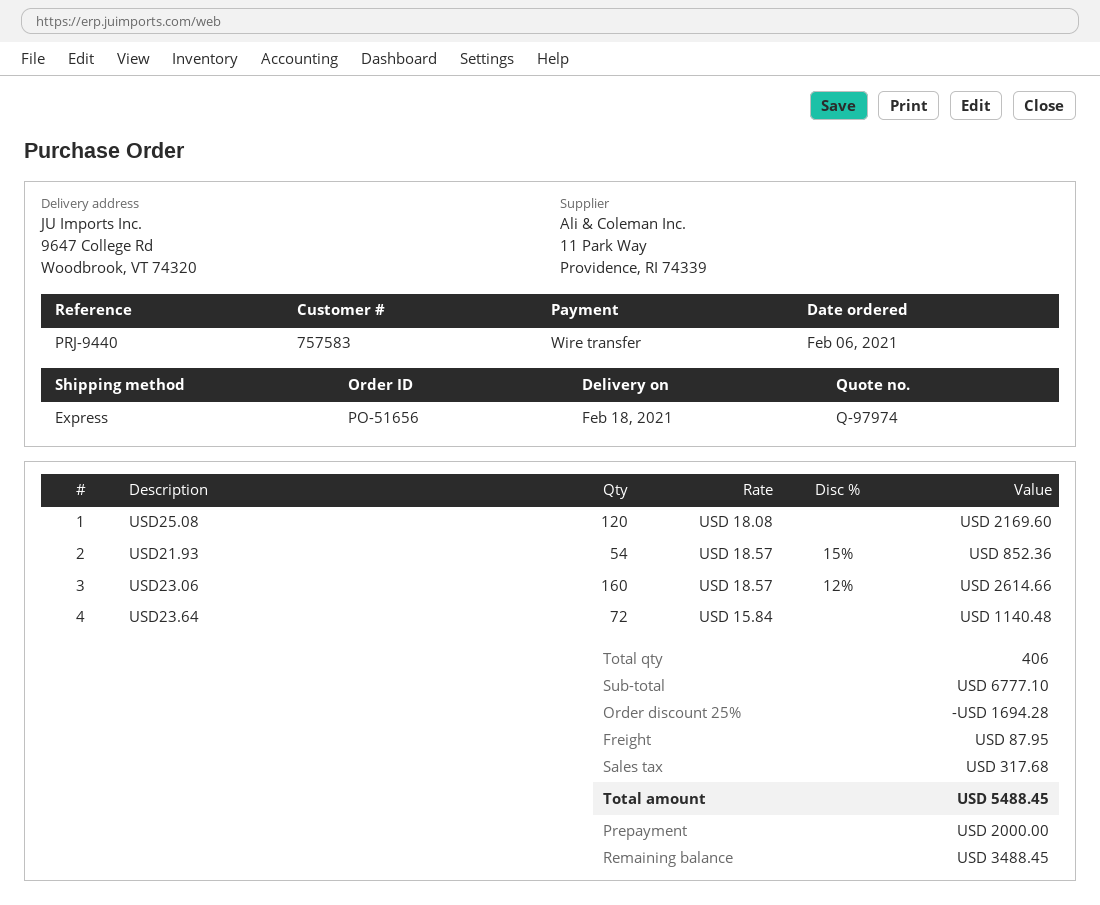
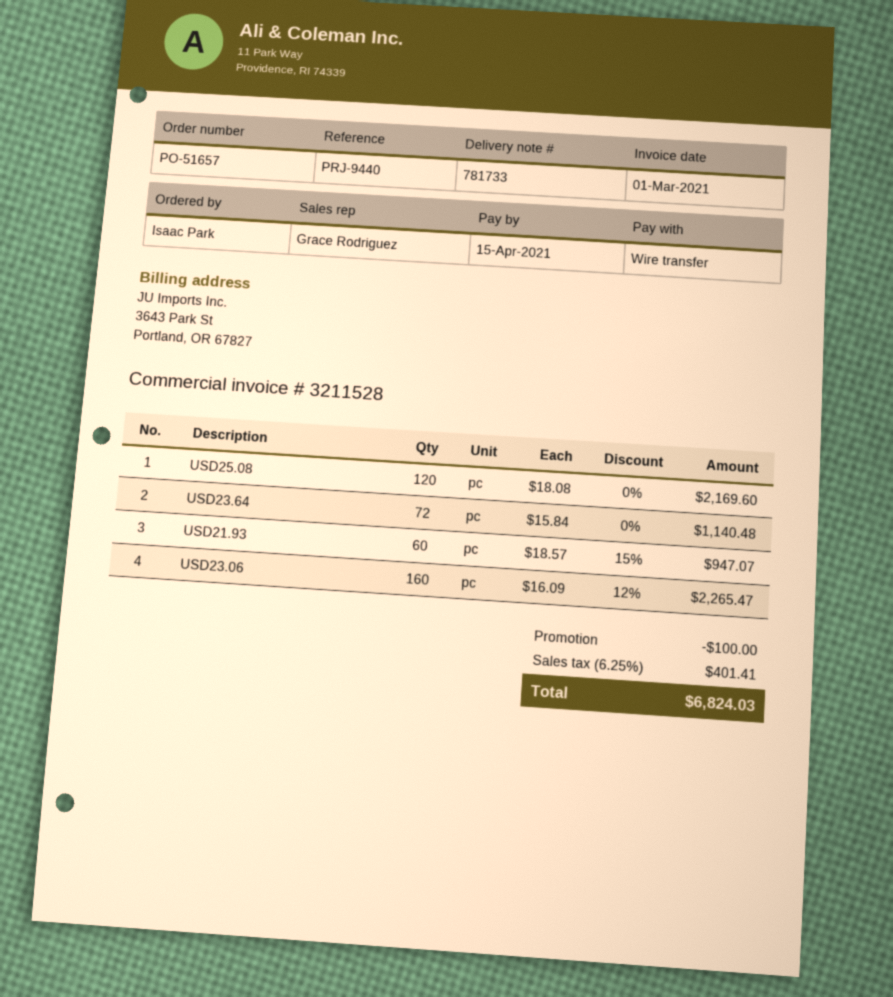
order number: PO-51656 -> PO-51657
USD21.93: 54 x 18.57 - 15% = 852.36 -> 60 x 18.57 - 15% = 947.07
USD23.06: 160 x 18.57 - 12% = 2614.66 -> 160 x 16.09 - 12% = 2265.47
discount: 1694.28 -> 100.00
shipping: 87.95 -> none
tax: 317.68 -> 401.41
total: 5488.45 -> 6824.03

